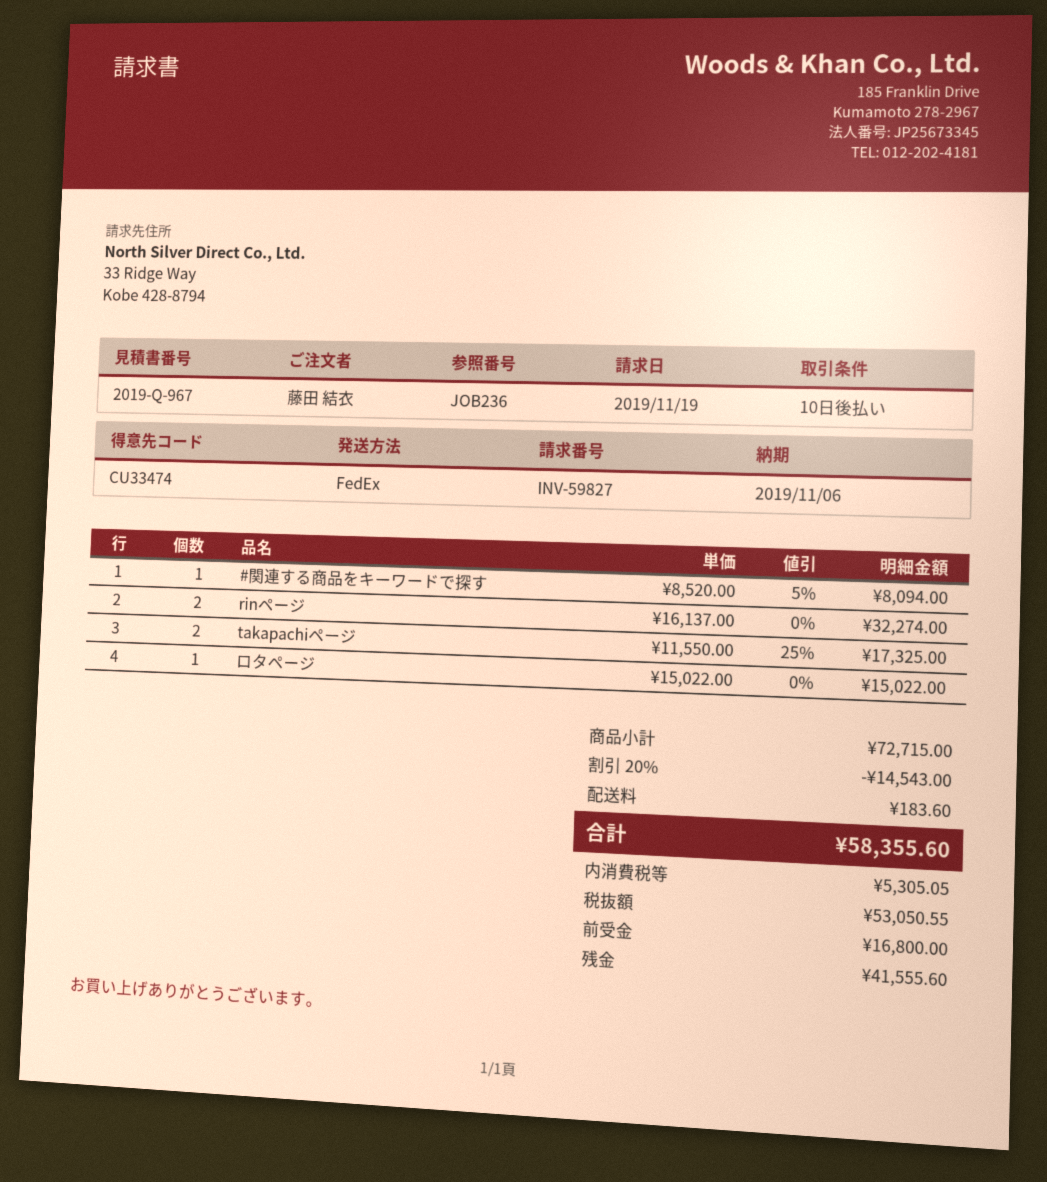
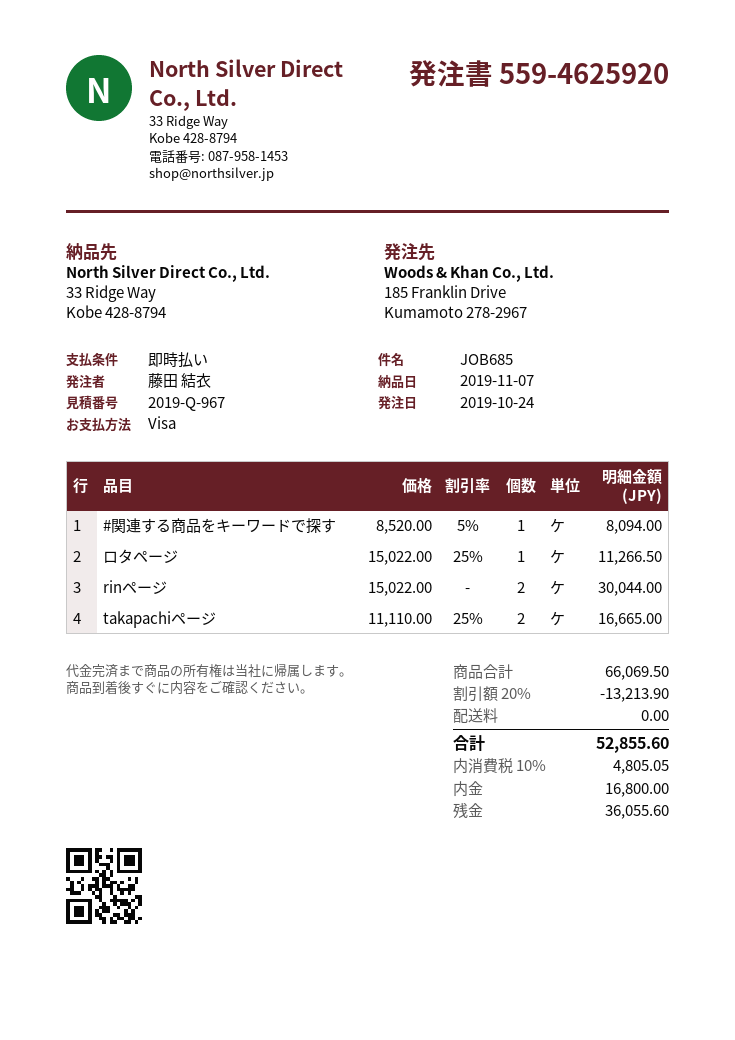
delivery date: 2019-11-06 -> 2019-11-07
payment terms: 10 days -> on receipt
reference: JOB236 -> JOB685
rinページ: 2 x 16137.00 = 32274.00 -> 2 x 15022.00 = 30044.00
takapachiページ: 2 x 11550.00 - 25% = 17325.00 -> 2 x 11110.00 - 25% = 16665.00
ロタページ: 1 x 15022.00 = 15022.00 -> 1 x 15022.00 - 25% = 11266.50
subtotal: 72715.00 -> 66069.50
discount: 20% = 14543.00 -> 20% = 13213.90
shipping: 183.60 -> 0.00
tax: 5305.05 -> 4805.05
total: 58355.60 -> 52855.60
balance: 41555.60 -> 36055.60

